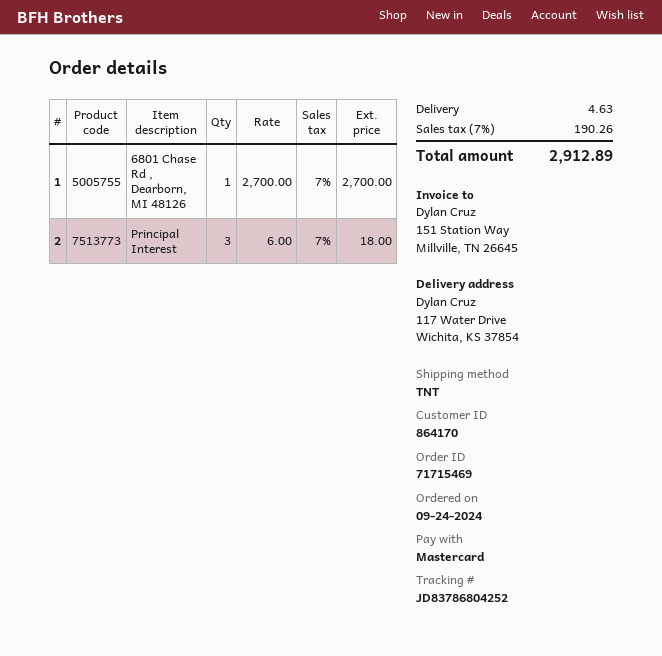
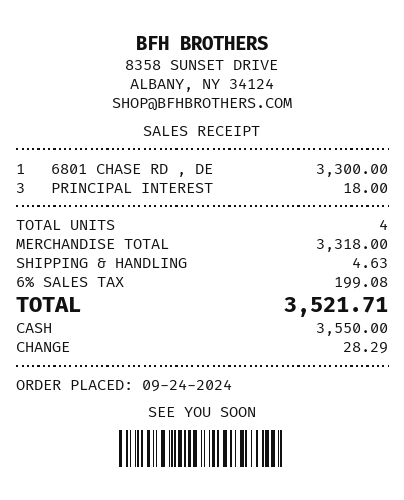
payment method: Mastercard -> cash
6801 Chase Rd , Dearborn, MI 48126: 1 for 2700.00 -> 1 for 3300.00
tax: 7% = 190.26 -> 6% = 199.08
total: 2912.89 -> 3521.71

